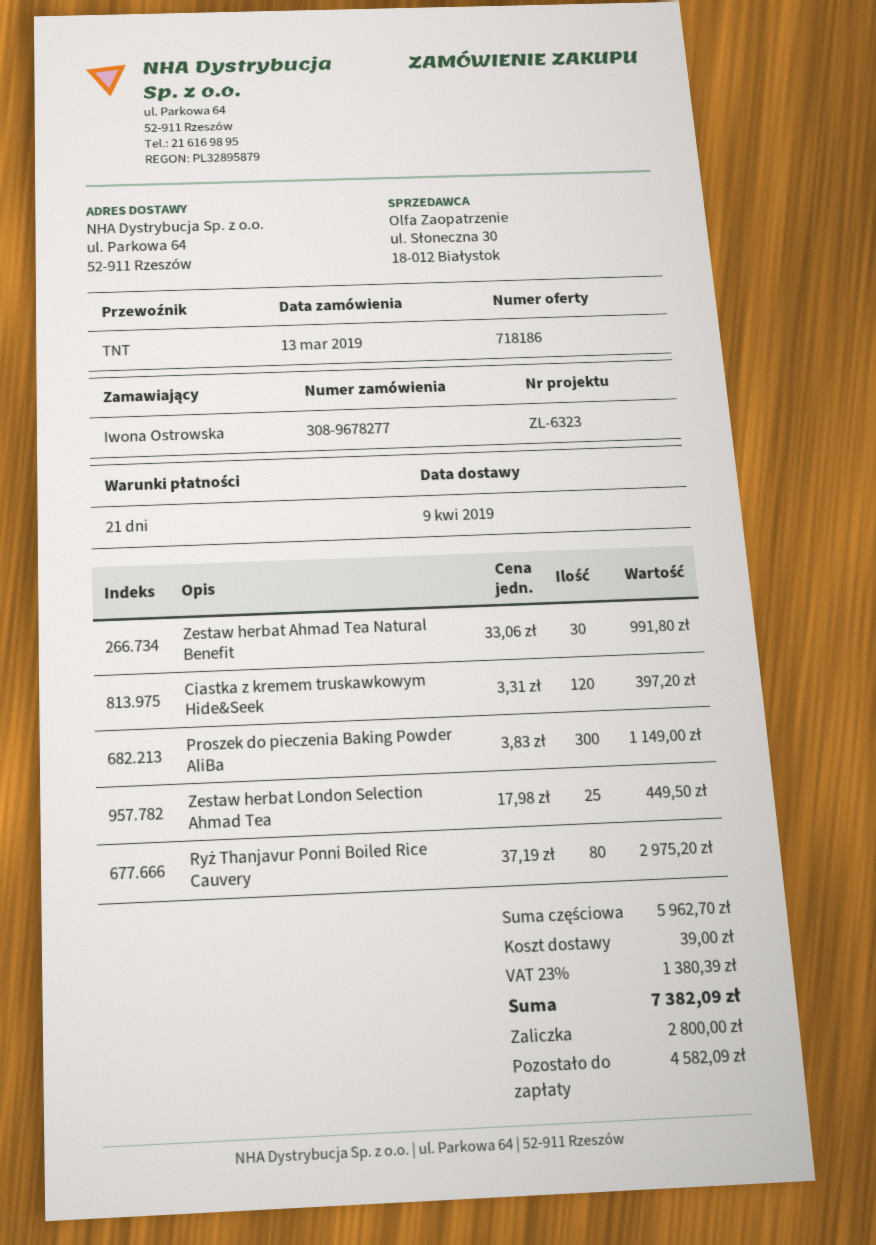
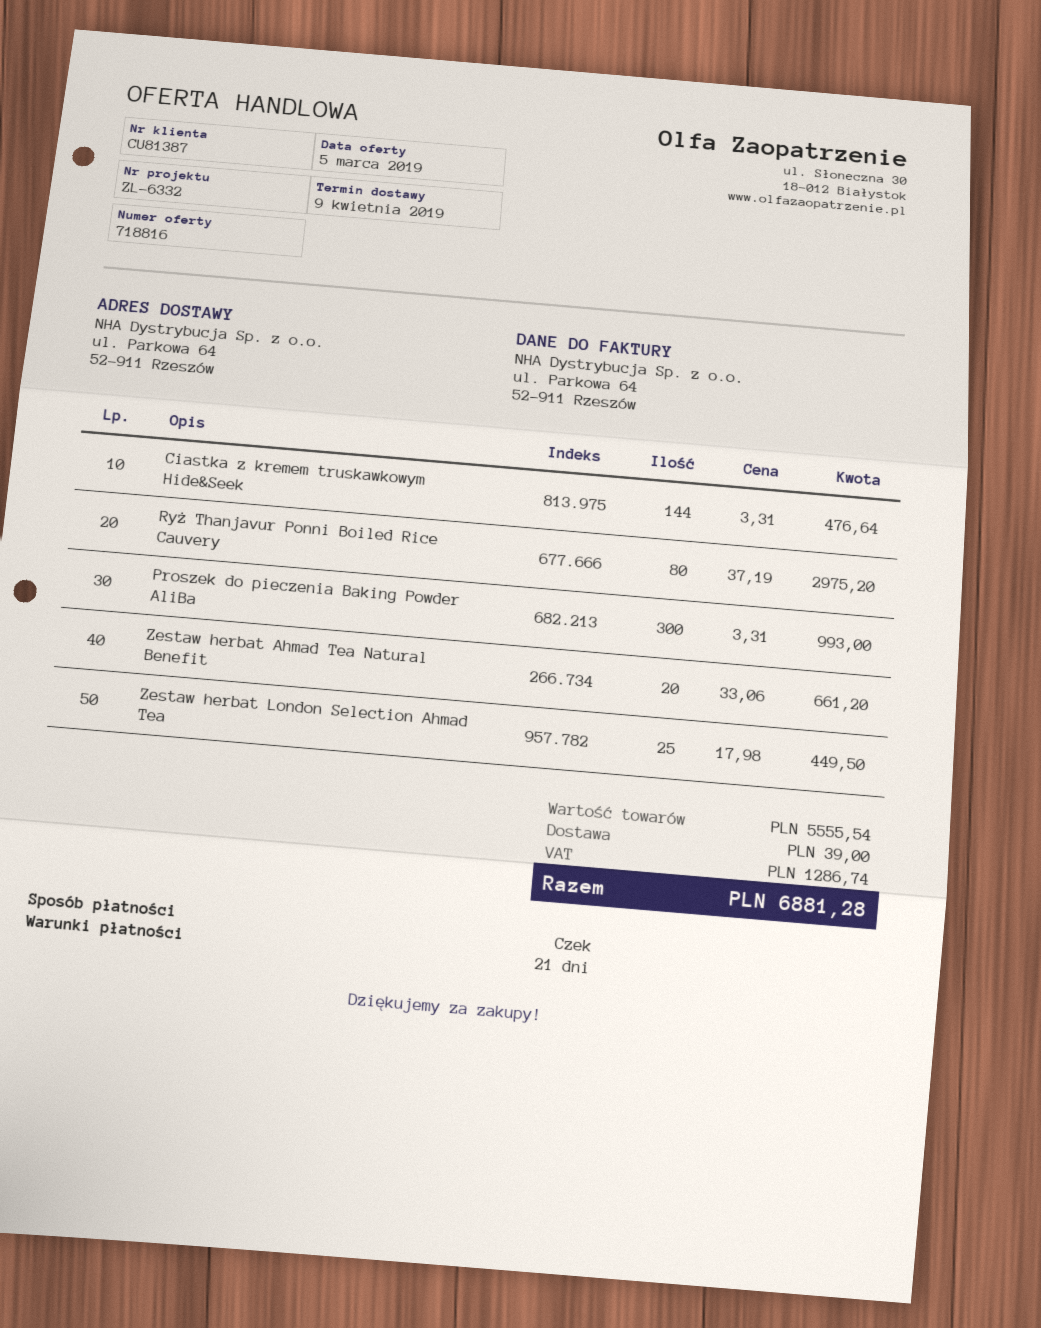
quote number: 718186 -> 718816
reference: ZL-6323 -> ZL-6332
Zestaw herbat Ahmad Tea Natural Benefit: 30 x 33.06 = 991.80 -> 20 x 33.06 = 661.20
Ciastka z kremem truskawkowym Hide&Seek: 120 x 3.31 = 397.20 -> 144 x 3.31 = 476.64
Proszek do pieczenia Baking Powder AliBa: 300 x 3.83 = 1149.00 -> 300 x 3.31 = 993.00
subtotal: 5962.70 -> 5555.54
tax: 1380.39 -> 1286.74
total: 7382.09 -> 6881.28

